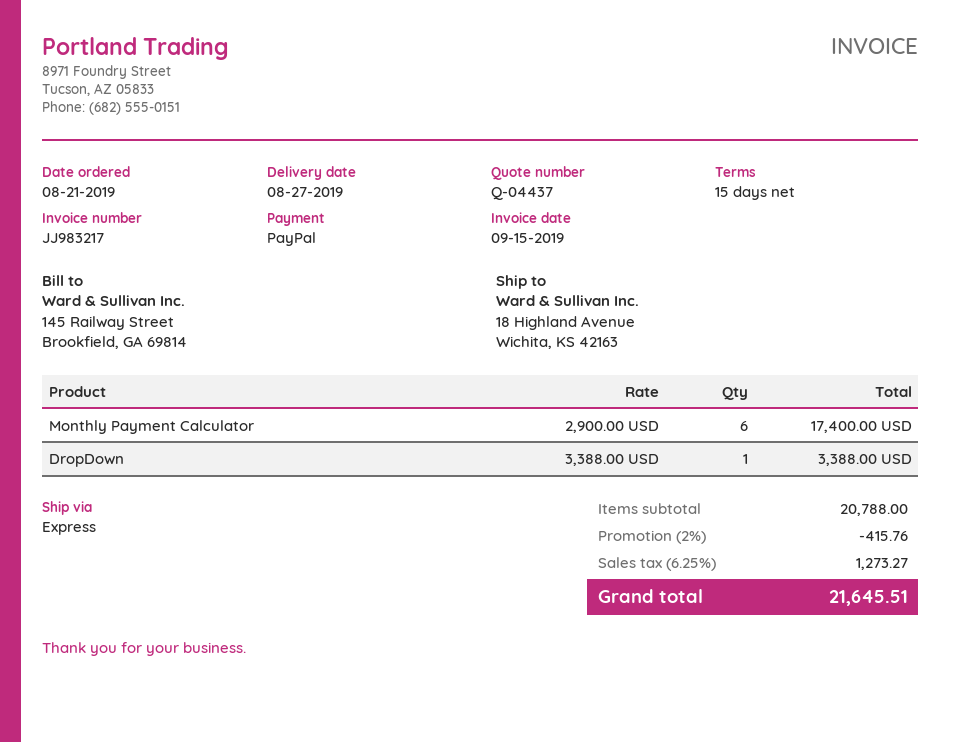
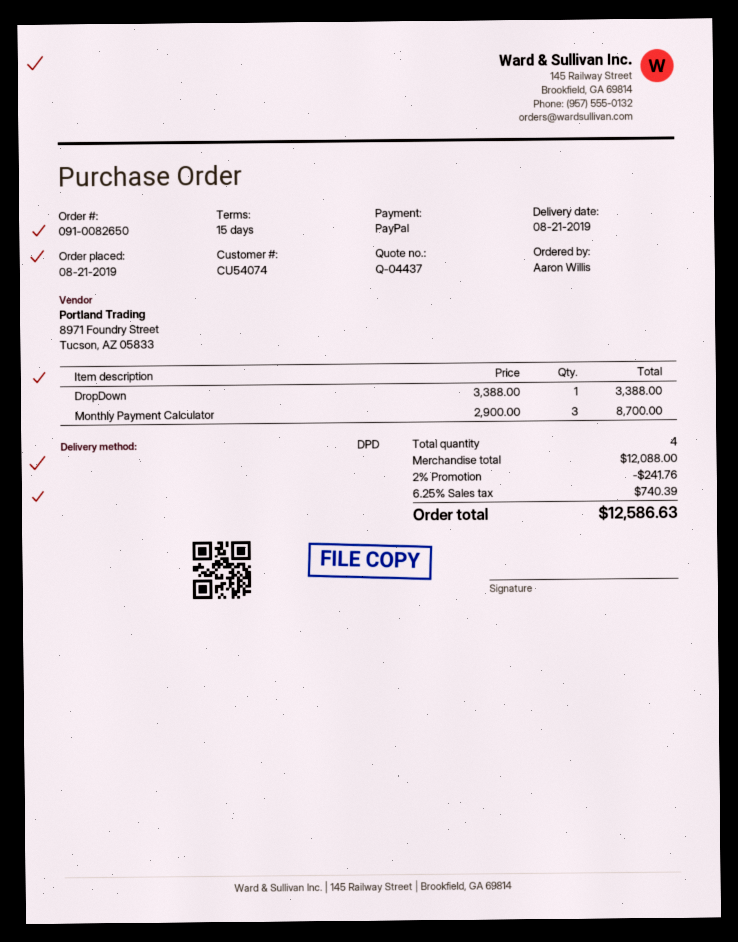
delivery date: 2019-08-27 -> 2019-08-21
shipping method: express -> DPD
Monthly Payment Calculator: 6 x 2900.00 = 17400.00 -> 3 x 2900.00 = 8700.00
subtotal: 20788.00 -> 12088.00
discount: 2% = 415.76 -> 2% = 241.76
tax: 6.25% = 1273.27 -> 6.25% = 740.39
total: 21645.51 -> 12586.63

